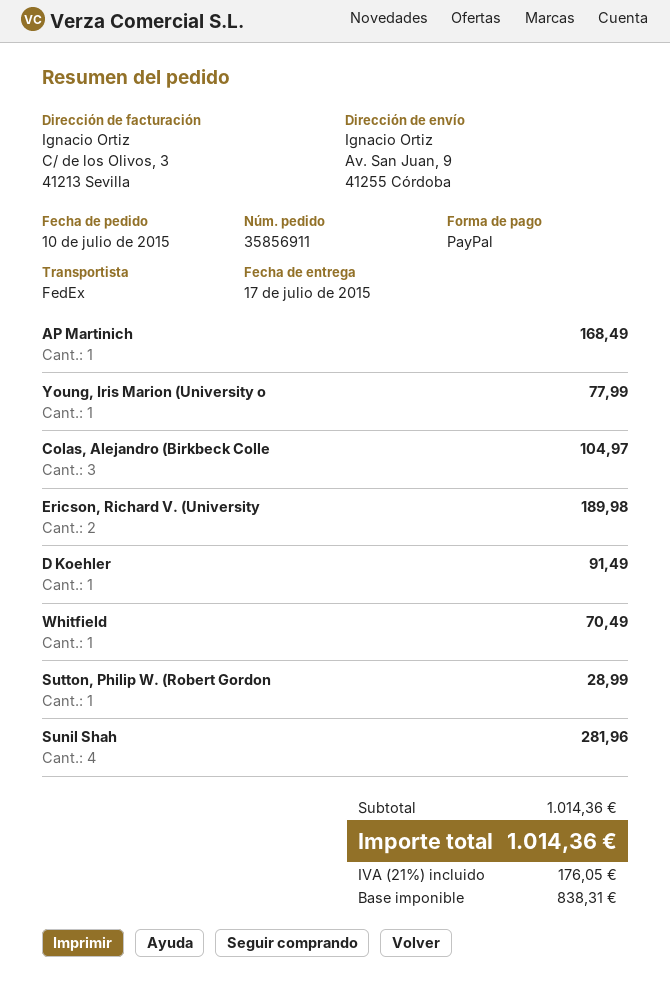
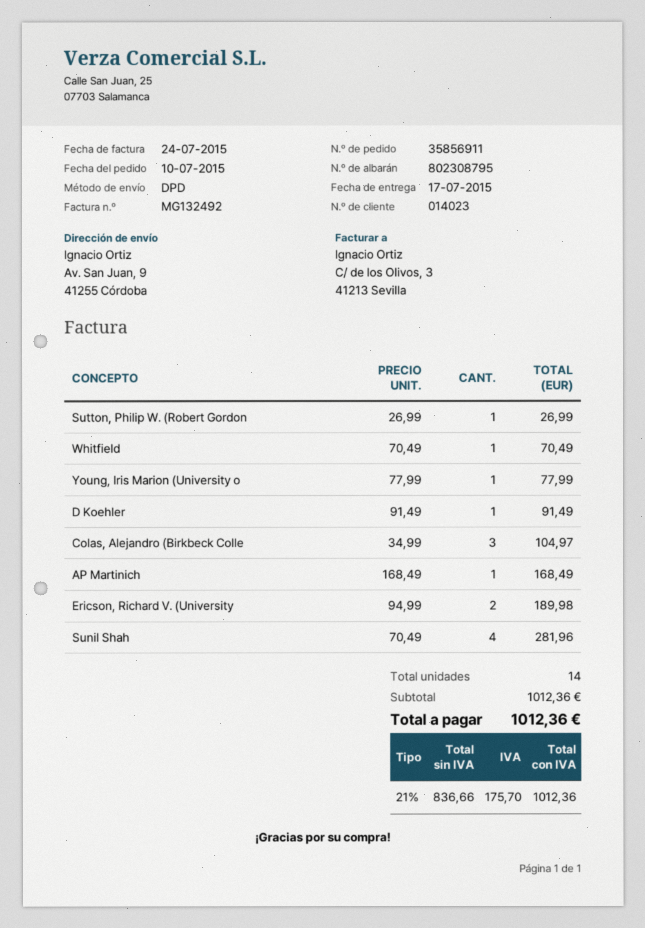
shipping method: FedEx -> DPD
Sutton, Philip W. (Robert Gordon: 1 for 28.99 -> 1 for 26.99
subtotal: 1014.36 -> 1012.36
net: 838.31 -> 836.66
tax: 21% = 176.05 -> 21% = 175.70
total: 1014.36 -> 1012.36

